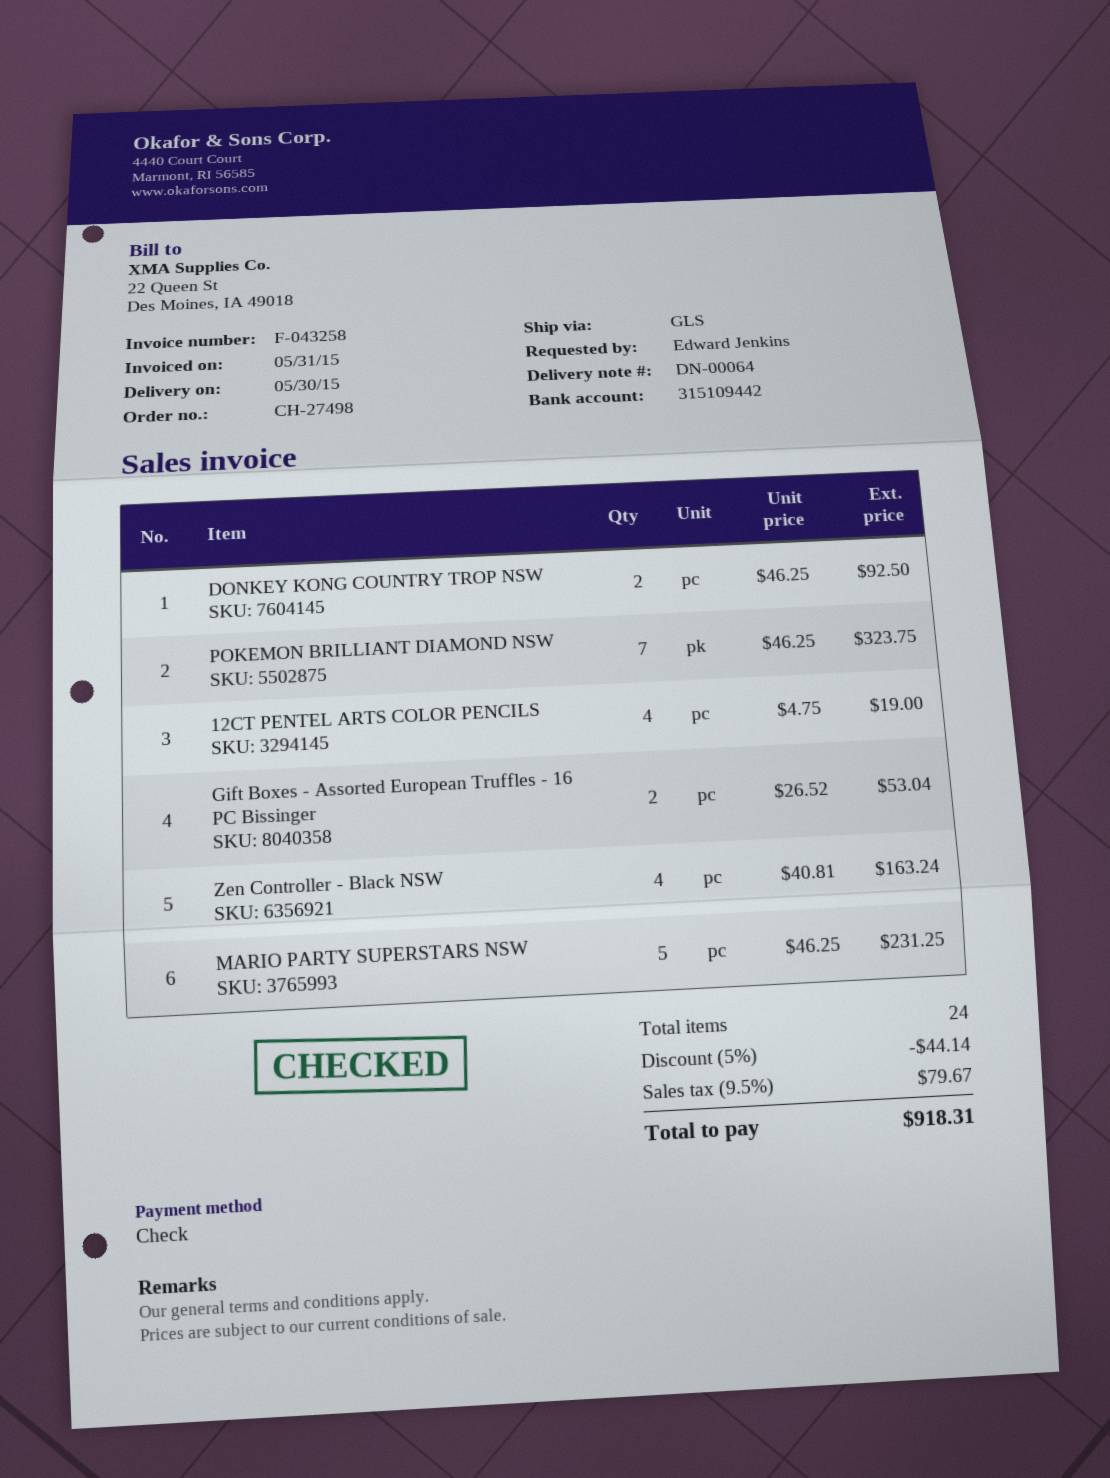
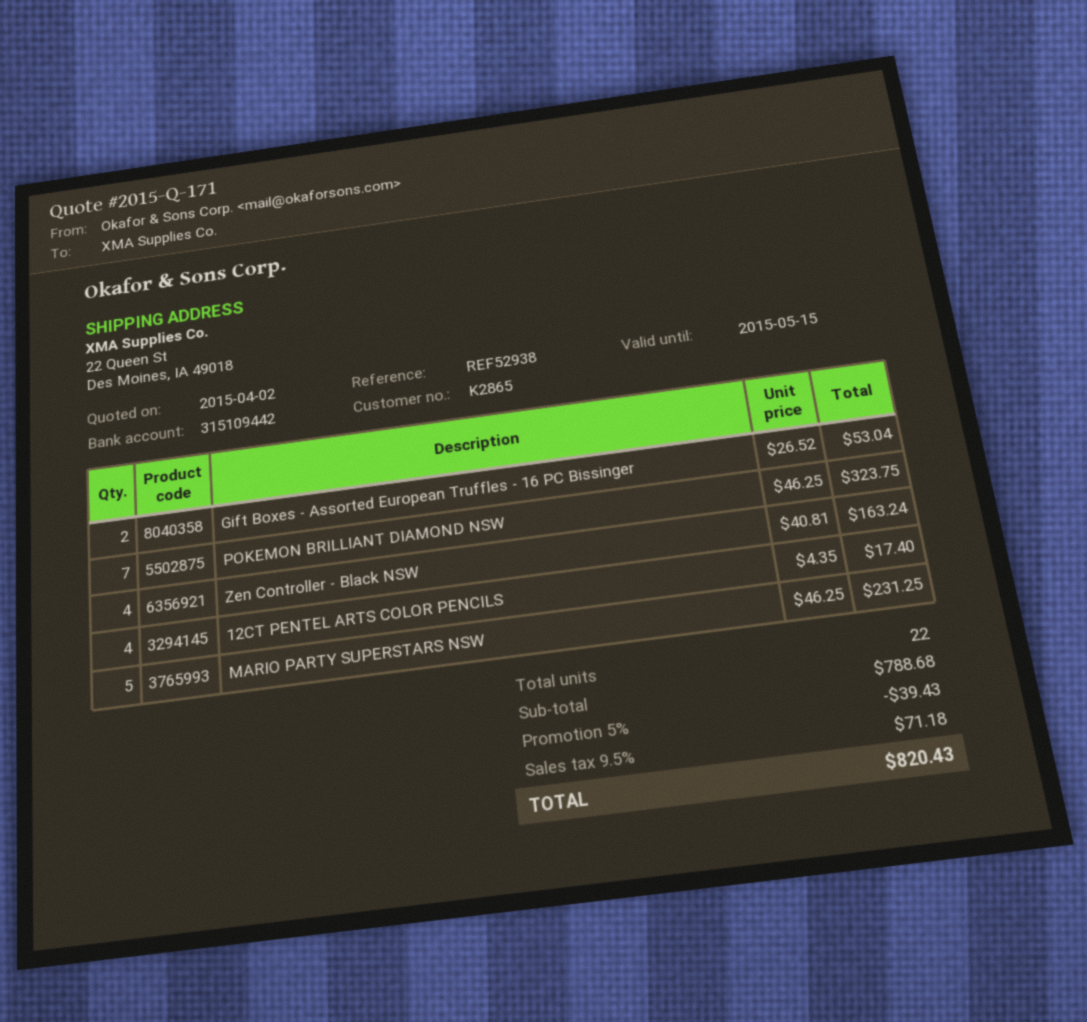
DONKEY KONG COUNTRY TROP NSW: 2 x 46.25 = 92.50 -> none
12CT PENTEL ARTS COLOR PENCILS: 4 x 4.75 = 19.00 -> 4 x 4.35 = 17.40
total quantity: 24 -> 22
discount: 5% = 44.14 -> 5% = 39.43
tax: 9.5% = 79.67 -> 9.5% = 71.18
total: 918.31 -> 820.43

